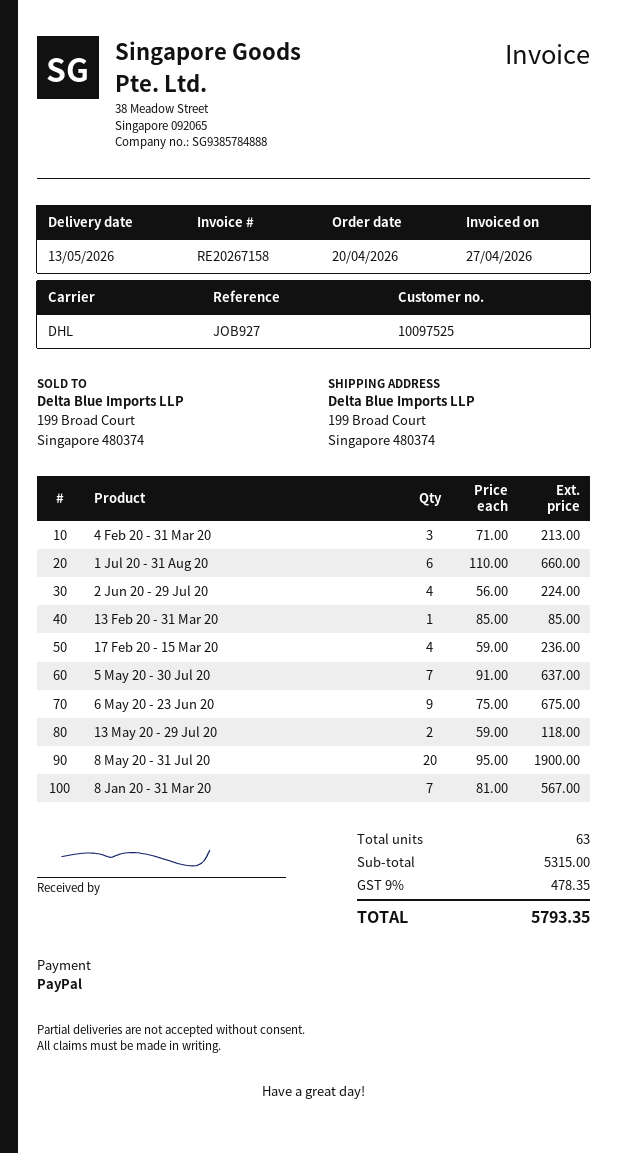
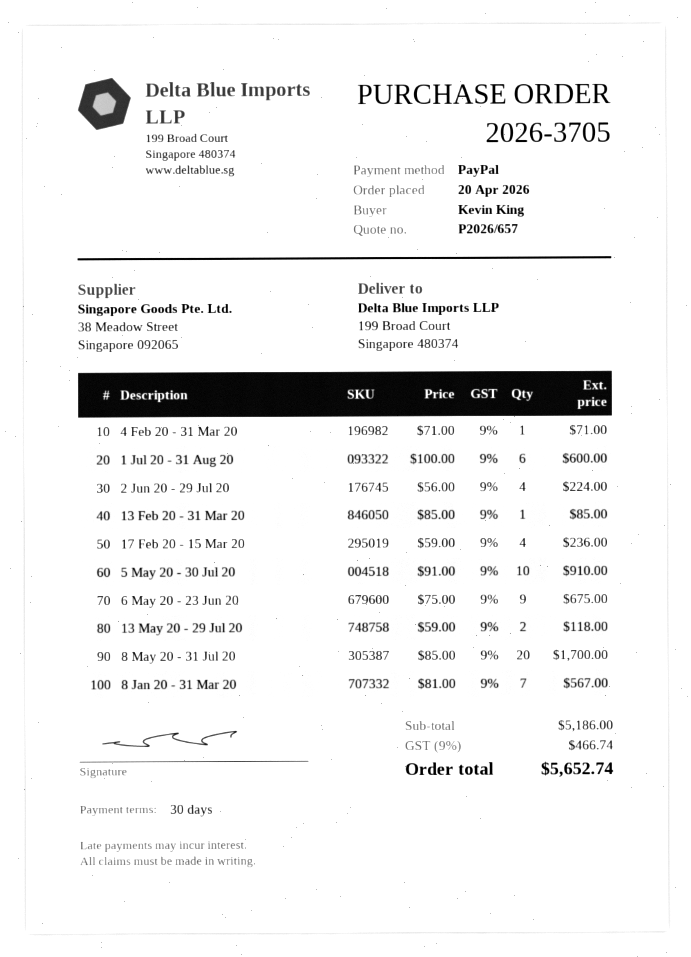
4 Feb 20 - 31 Mar 20: 3 x 71.00 = 213.00 -> 1 x 71.00 = 71.00
1 Jul 20 - 31 Aug 20: 6 x 110.00 = 660.00 -> 6 x 100.00 = 600.00
5 May 20 - 30 Jul 20: 7 x 91.00 = 637.00 -> 10 x 91.00 = 910.00
8 May 20 - 31 Jul 20: 20 x 95.00 = 1900.00 -> 20 x 85.00 = 1700.00
subtotal: 5315.00 -> 5186.00
tax: 9% = 478.35 -> 9% = 466.74
total: 5793.35 -> 5652.74

